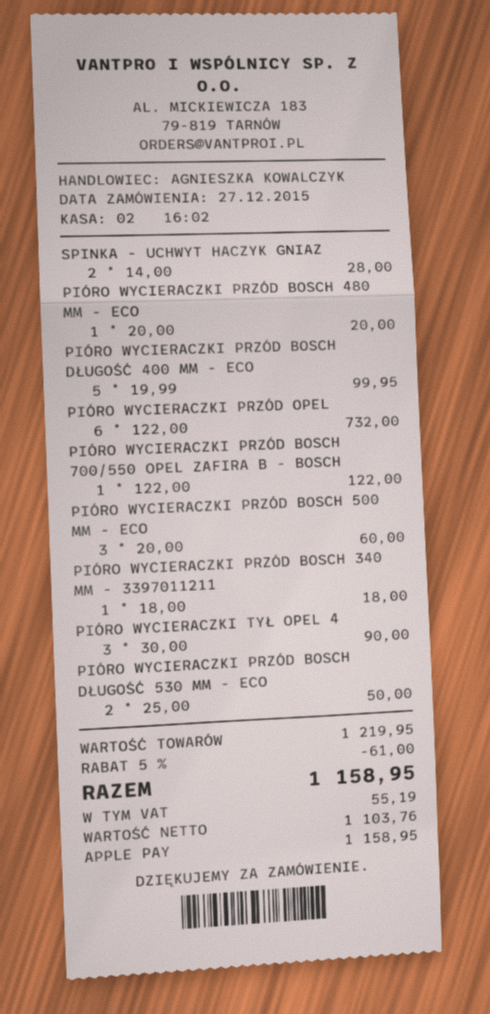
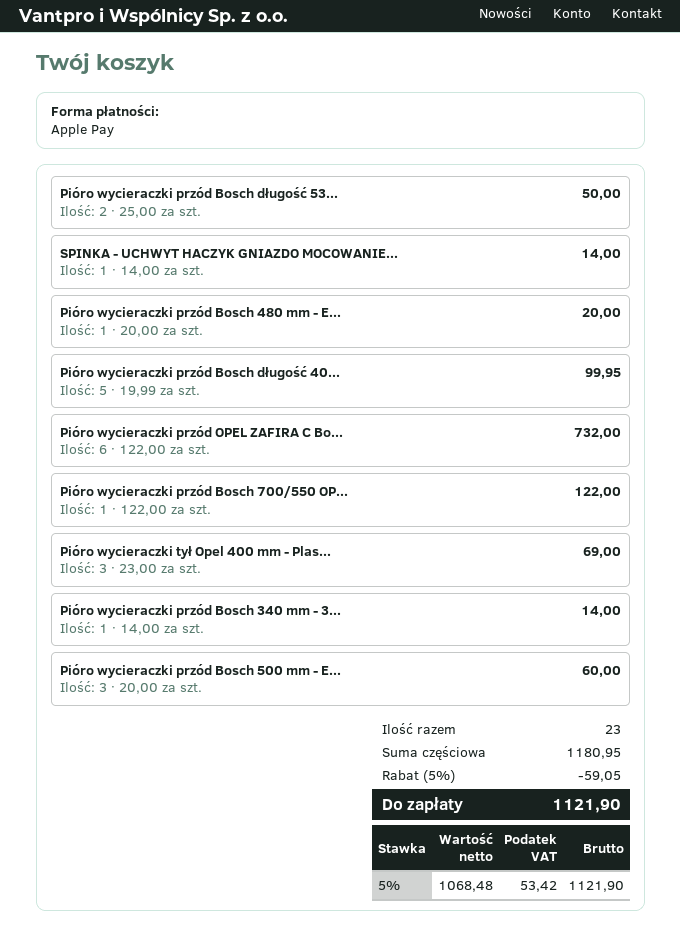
SPINKA - UCHWYT HACZYK GNIAZ: 2 x 14.00 = 28.00 -> 1 x 14.00 = 14.00
PIÓRO WYCIERACZKI PRZÓD BOSCH 340 MM - 3397011211: 1 x 18.00 = 18.00 -> 1 x 14.00 = 14.00
PIÓRO WYCIERACZKI TYŁ OPEL 4: 3 x 30.00 = 90.00 -> 3 x 23.00 = 69.00
subtotal: 1219.95 -> 1180.95
discount: 5% = 61.00 -> 5% = 59.05
net: 1103.76 -> 1068.48
tax: 55.19 -> 53.42
total: 1158.95 -> 1121.90

